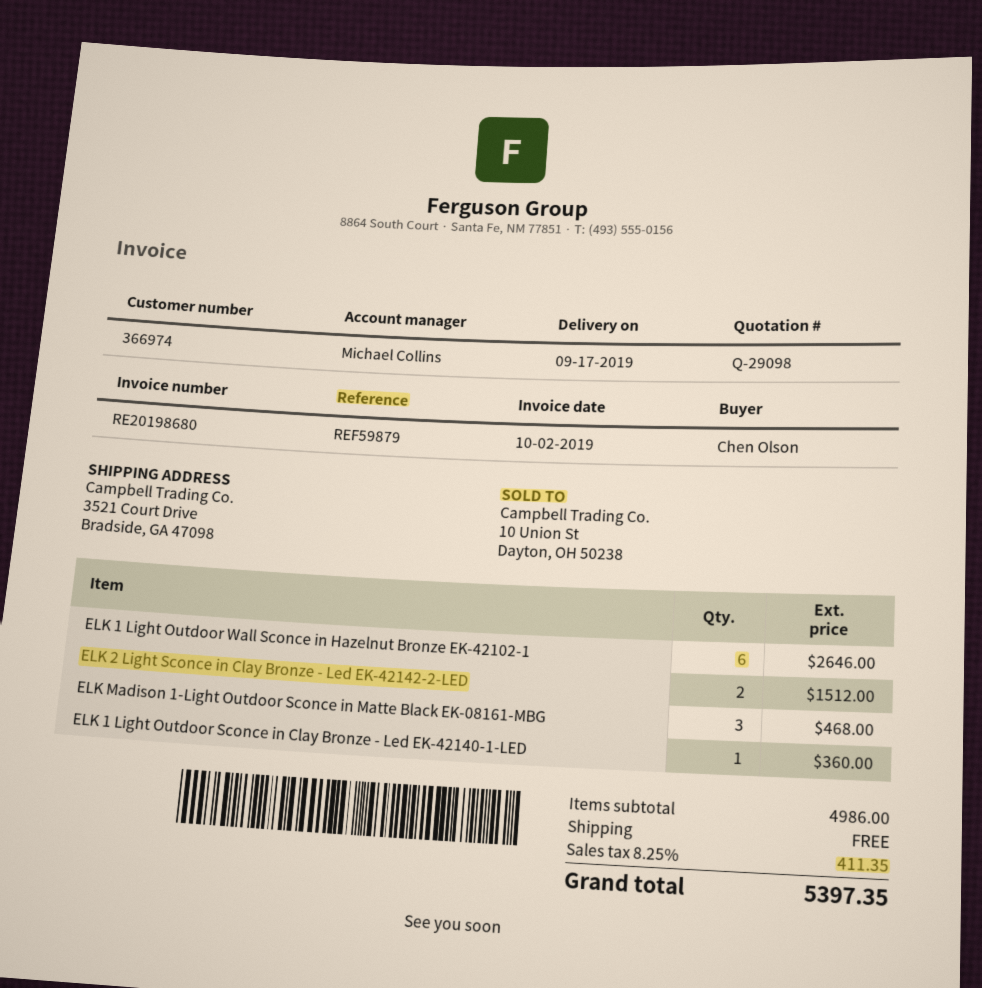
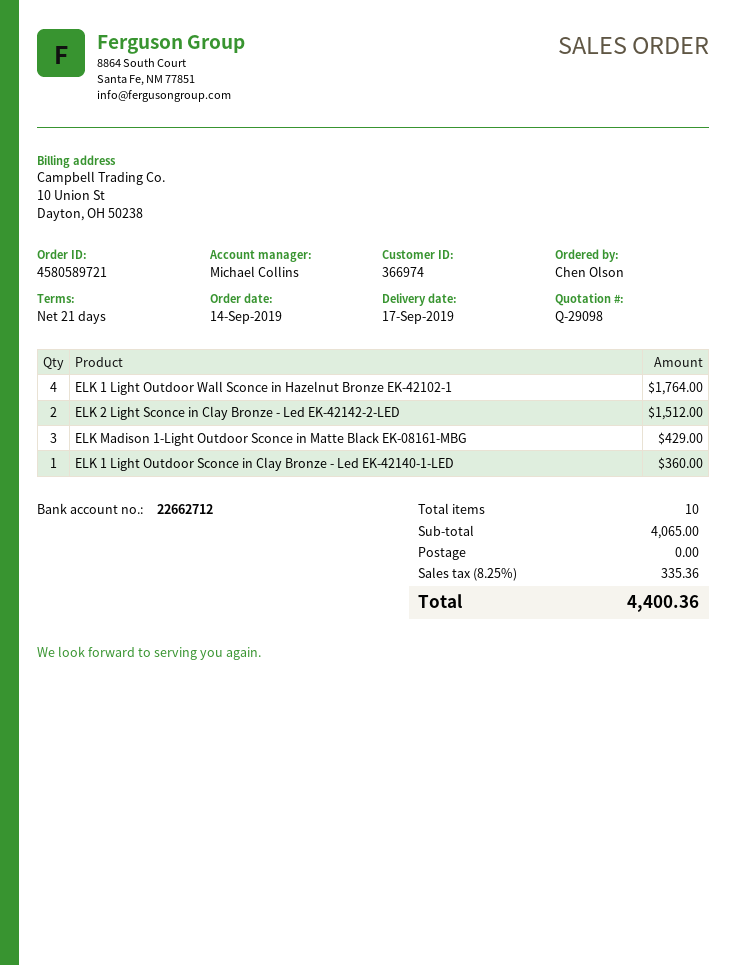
ELK 1 Light Outdoor Wall Sconce in Hazelnut Bronze EK-42102-1: 6 for 2646.00 -> 4 for 1764.00
ELK Madison 1-Light Outdoor Sconce in Matte Black EK-08161-MBG: 3 for 468.00 -> 3 for 429.00
subtotal: 4986.00 -> 4065.00
tax: 8.25% = 411.35 -> 8.25% = 335.36
total: 5397.35 -> 4400.36

